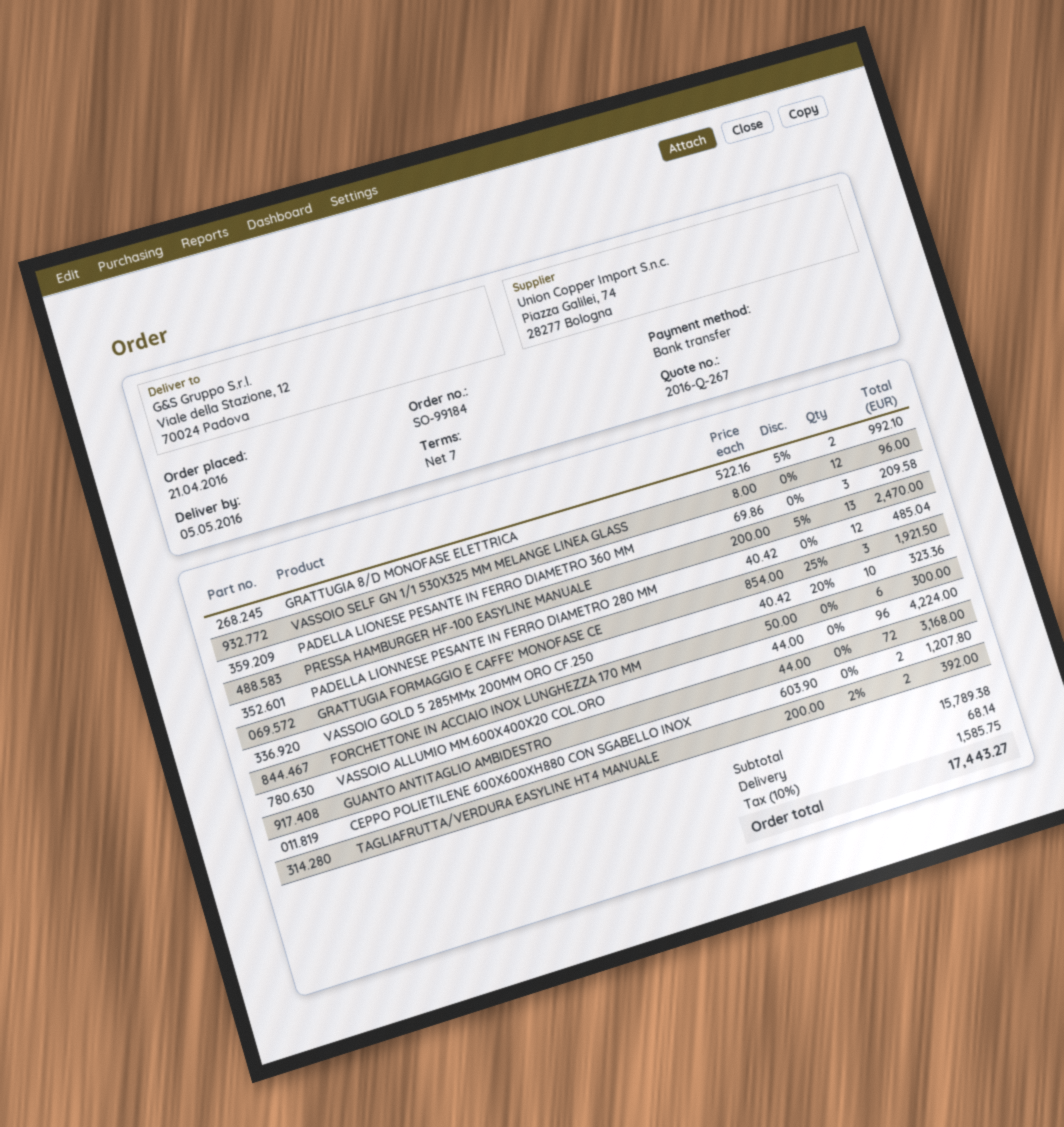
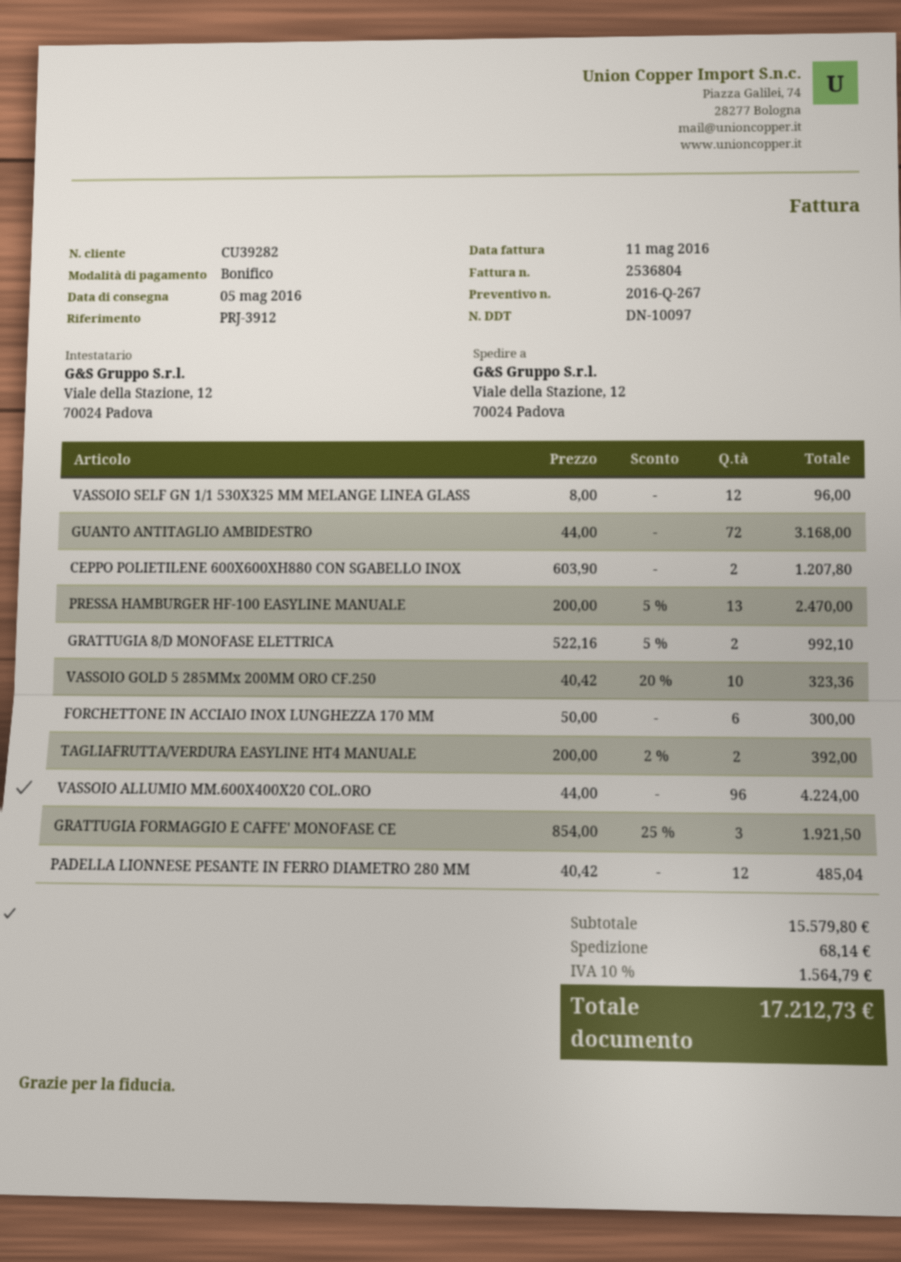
PADELLA LIONESE PESANTE IN FERRO DIAMETRO 360 MM: 3 x 69.86 = 209.58 -> none
subtotal: 15789.38 -> 15579.80
tax: 10% = 1585.75 -> 10% = 1564.79
total: 17443.27 -> 17212.73

